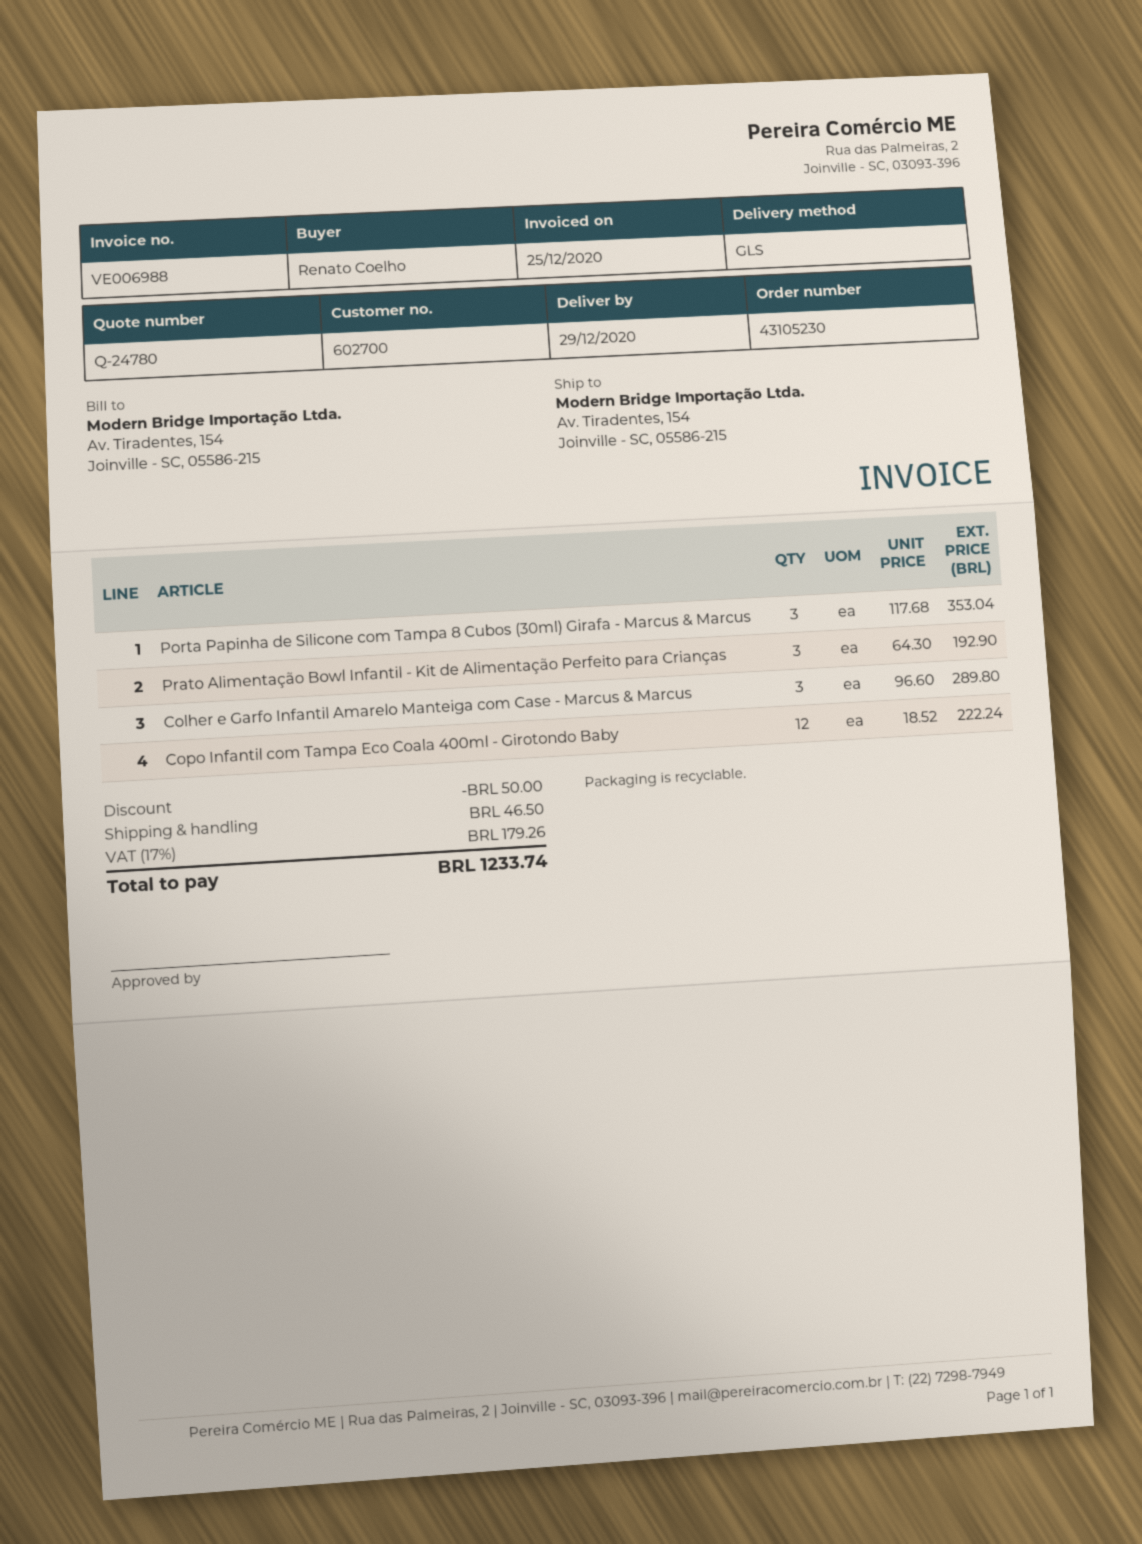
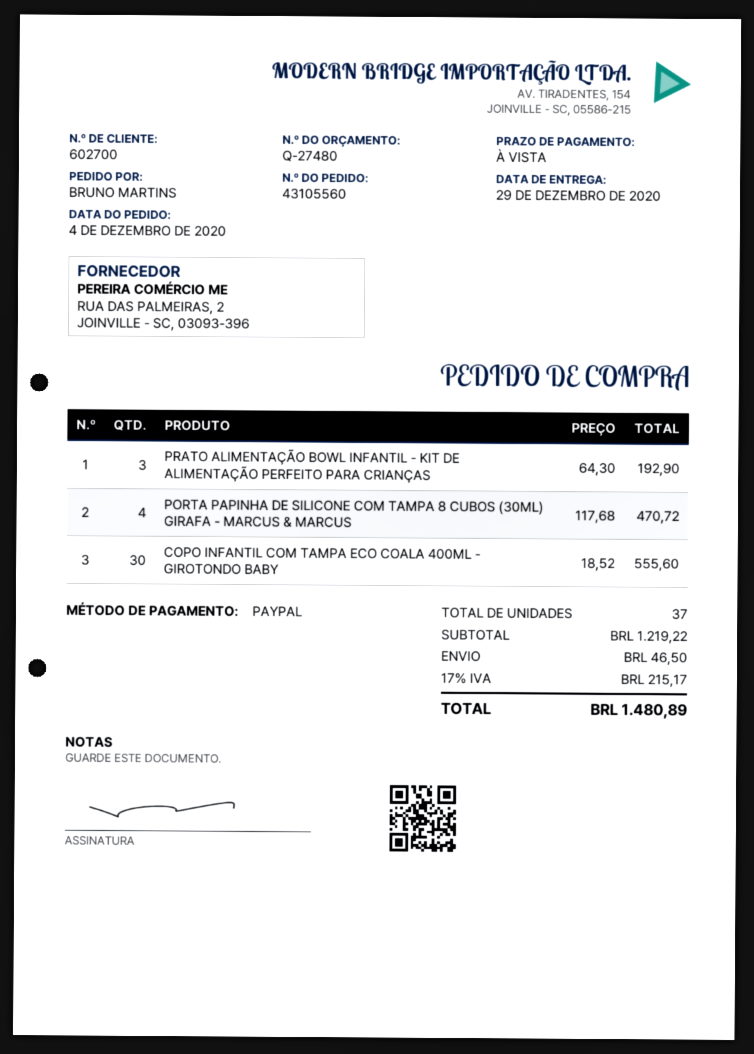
quote number: Q-24780 -> Q-27480
order number: 43105230 -> 43105560
ordered by: Renato Coelho -> BRUNO MARTINS
Porta Papinha de Silicone com Tampa 8 Cubos (30ml) Girafa - Marcus & Marcus: 3 x 117.68 = 353.04 -> 4 x 117.68 = 470.72
Colher e Garfo Infantil Amarelo Manteiga com Case - Marcus & Marcus: 3 x 96.60 = 289.80 -> none
Copo Infantil com Tampa Eco Coala 400ml - Girotondo Baby: 12 x 18.52 = 222.24 -> 30 x 18.52 = 555.60
discount: 50.00 -> none
tax: 17% = 179.26 -> 17% = 215.17
total: 1233.74 -> 1480.89

